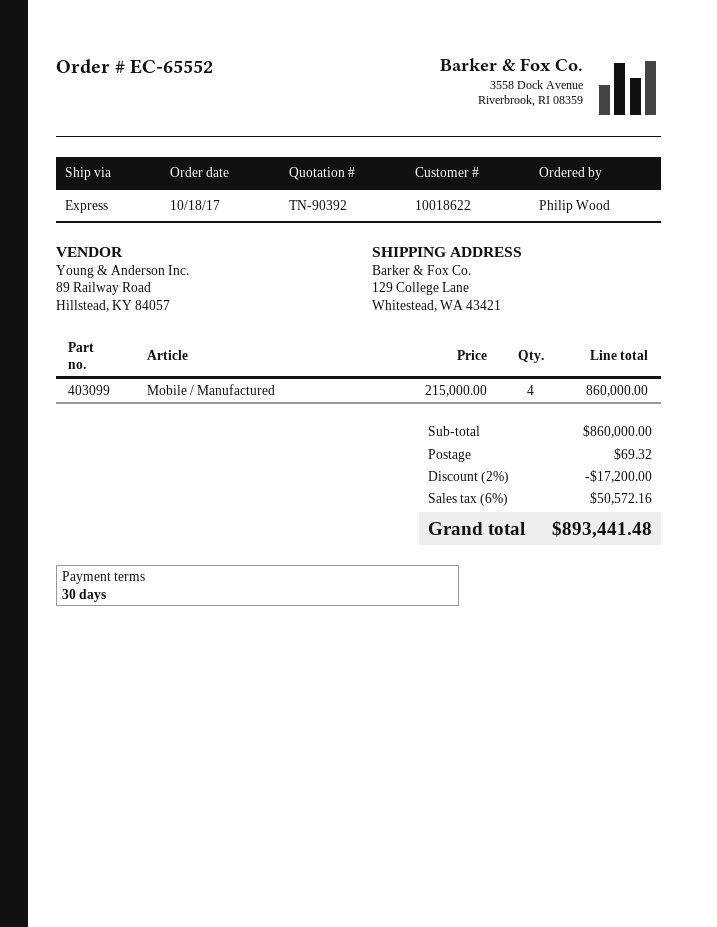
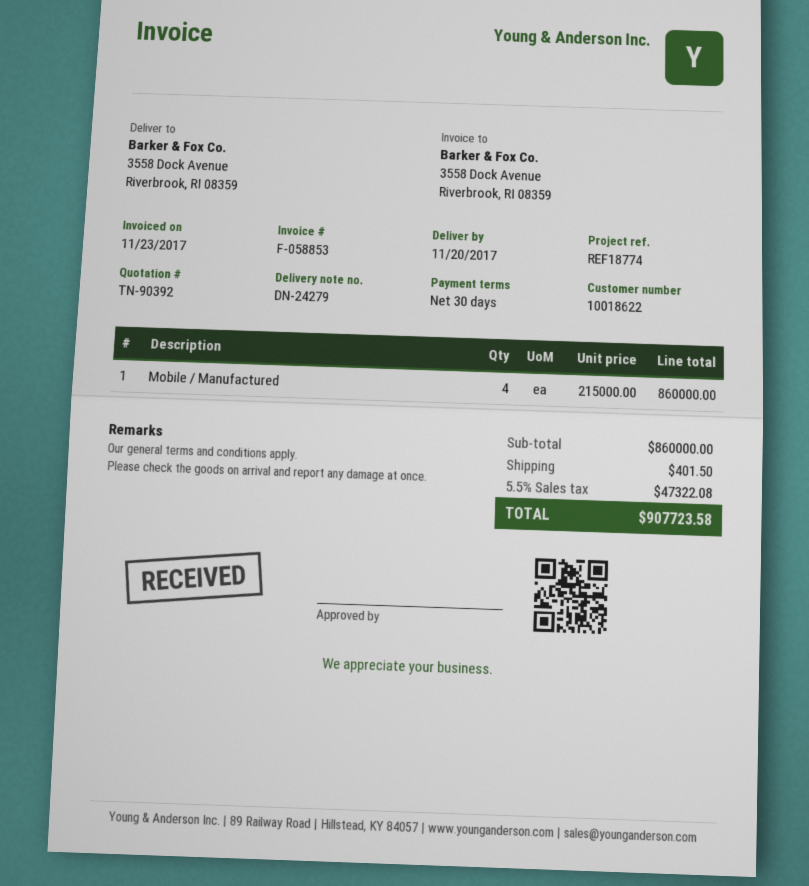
ship to: 129 College Lane, Whitestead, WA 43421 -> 3558 Dock Avenue, Riverbrook, RI 08359
discount: 2% = 17200.00 -> none
shipping: 69.32 -> 401.50
tax: 6% = 50572.16 -> 5.5% = 47322.08
total: 893441.48 -> 907723.58

